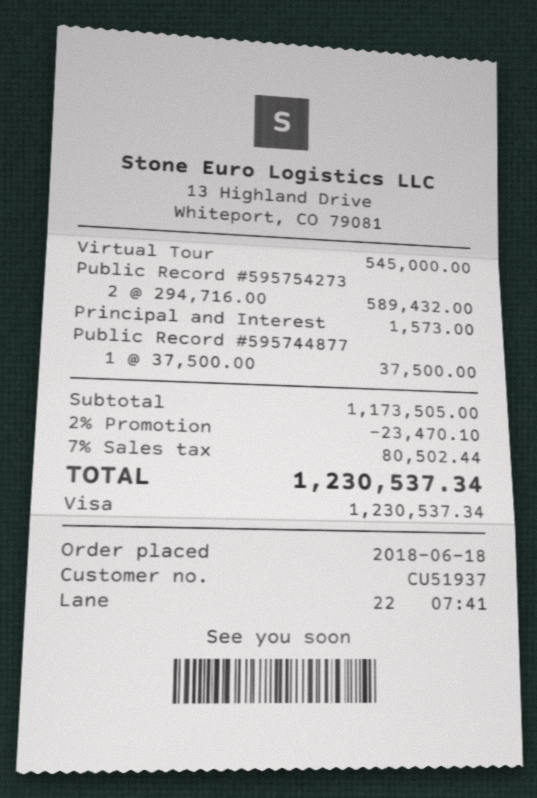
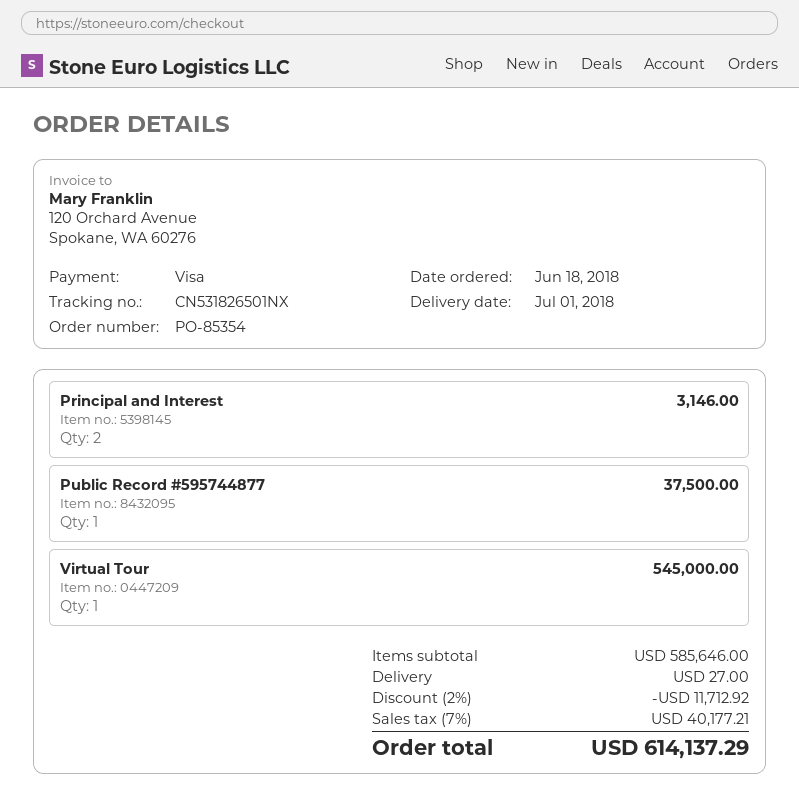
Public Record #595754273: 2 for 589432.00 -> none
Principal and Interest: 1 for 1573.00 -> 2 for 3146.00
subtotal: 1173505.00 -> 585646.00
discount: 2% = 23470.10 -> 2% = 11712.92
shipping: none -> 27.00
tax: 7% = 80502.44 -> 7% = 40177.21
total: 1230537.34 -> 614137.29

